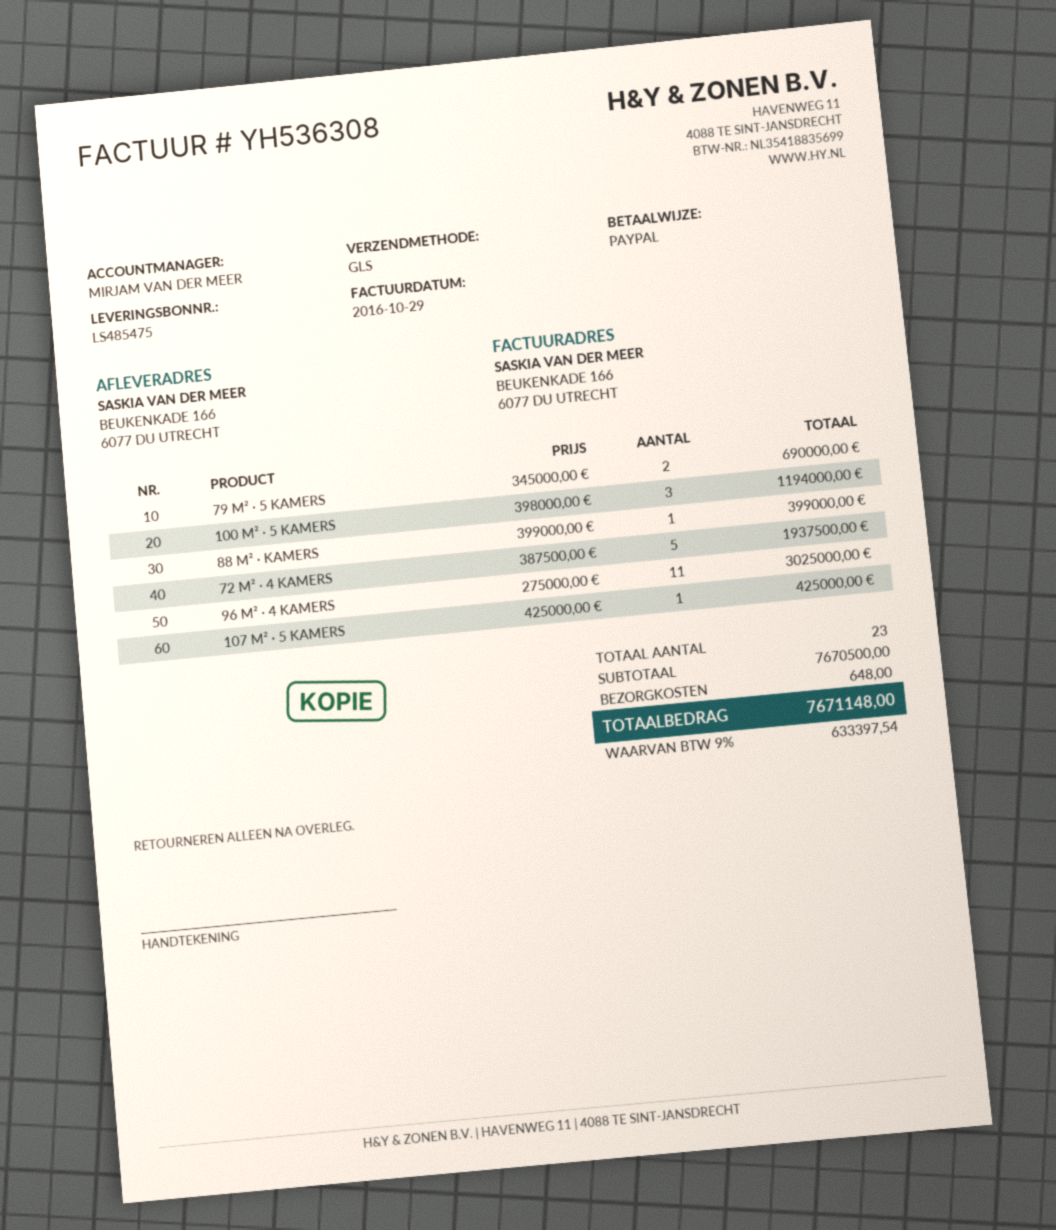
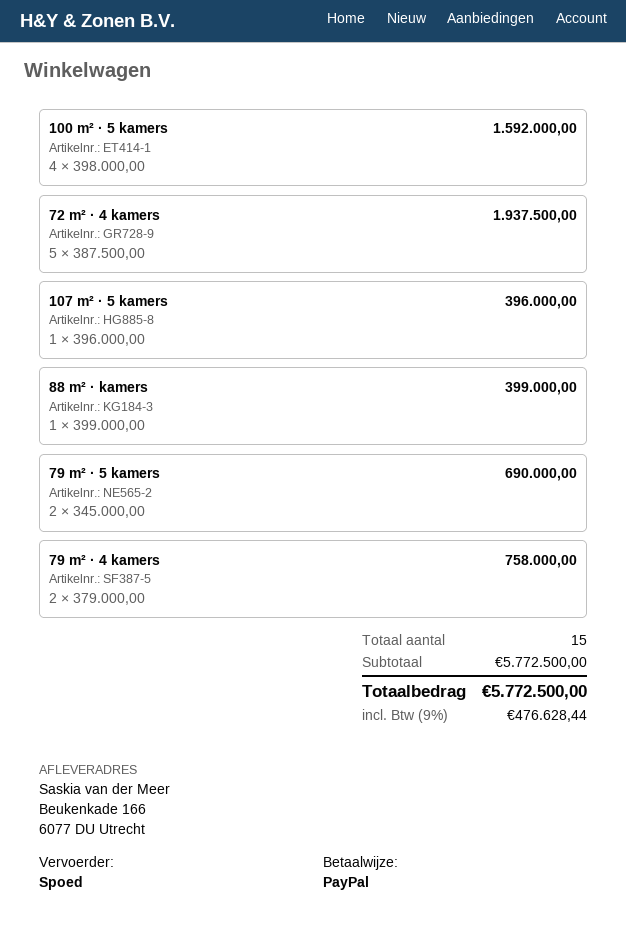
shipping method: GLS -> express
100 M² · 5 KAMERS: 3 x 398000.00 = 1194000.00 -> 4 x 398000.00 = 1592000.00
96 M² · 4 KAMERS: 11 x 275000.00 = 3025000.00 -> none
107 M² · 5 KAMERS: 1 x 425000.00 = 425000.00 -> 1 x 396000.00 = 396000.00
79 m² · 4 kamers: none -> 2 x 379000.00 = 758000.00
total quantity: 23 -> 15
subtotal: 7670500.00 -> 5772500.00
shipping: 648.00 -> none
tax: 9% = 633397.54 -> 9% = 476628.44
total: 7671148.00 -> 5772500.00

